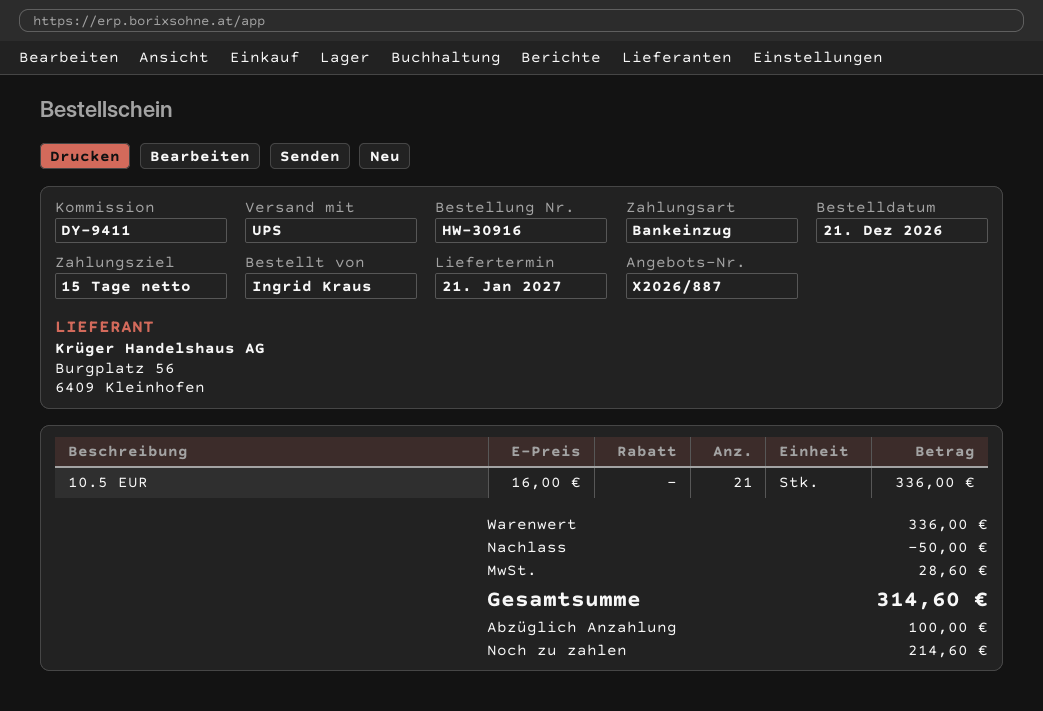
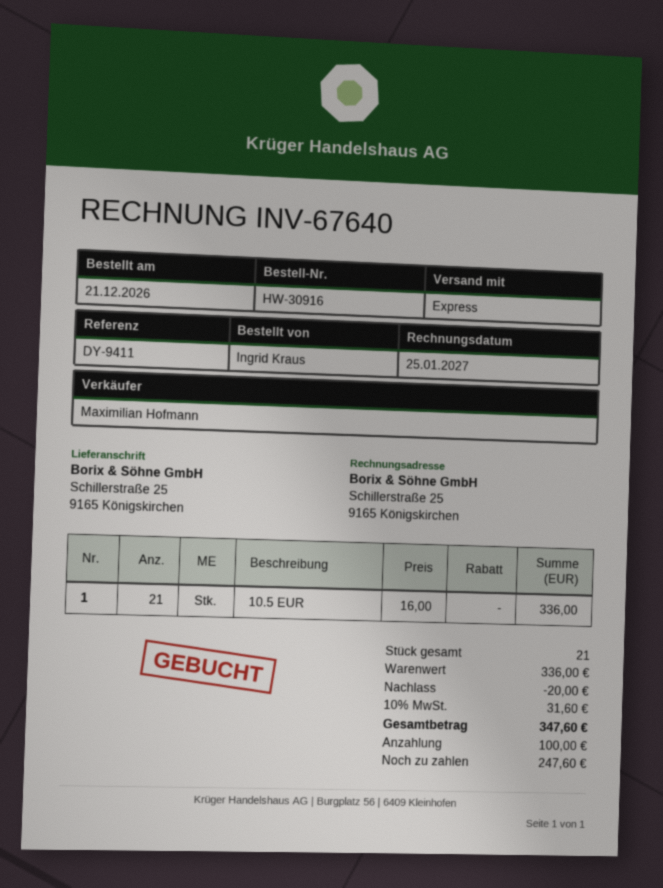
shipping method: UPS -> express
discount: 50.00 -> 20.00
tax: 28.60 -> 31.60
total: 314.60 -> 347.60
balance: 214.60 -> 247.60

